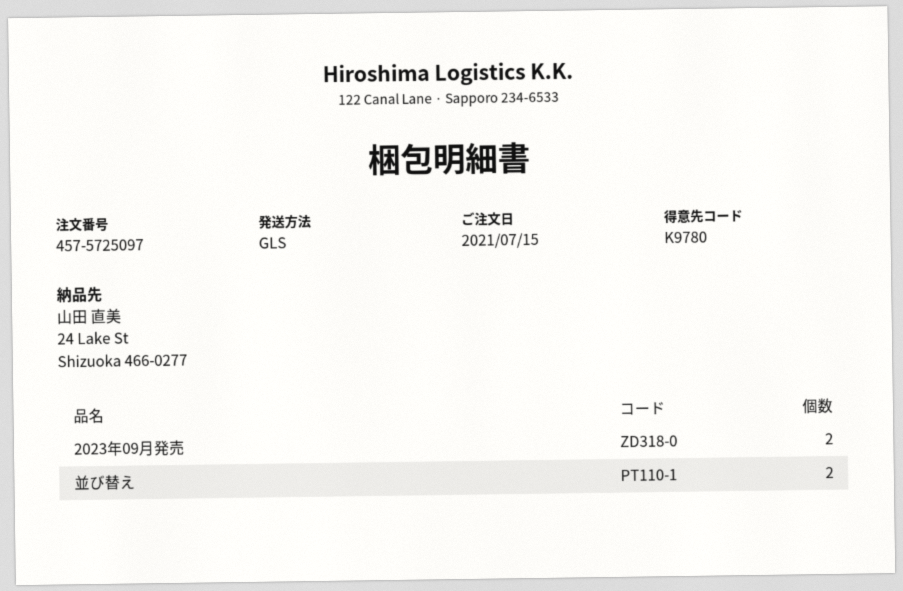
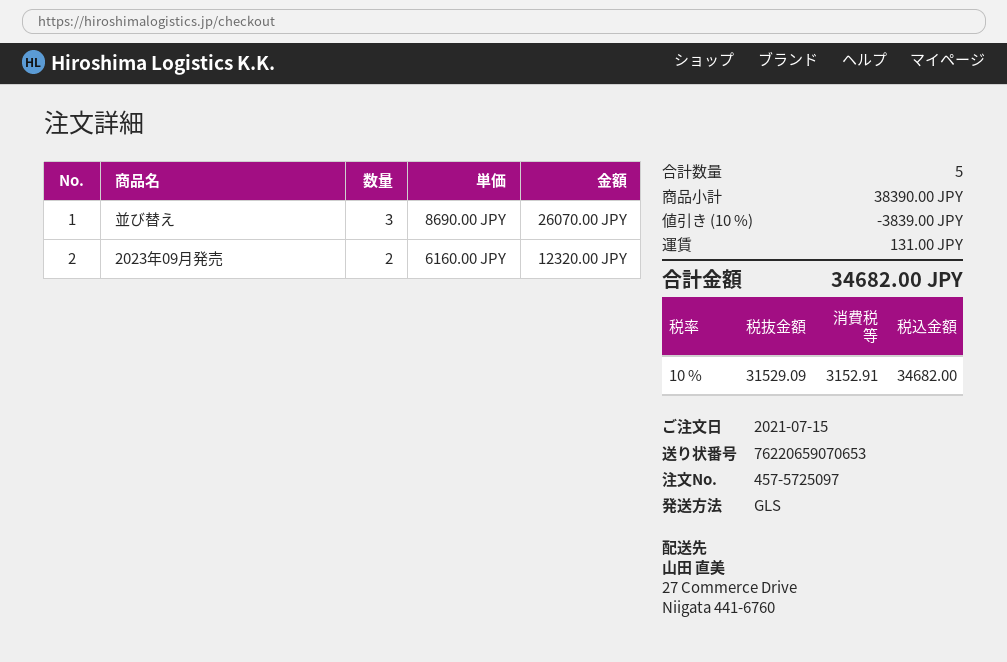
ship to: 24 Lake St, Shizuoka 466-0277 -> 27 Commerce Drive, Niigata 441-6760
並び替え: 2 -> 3

